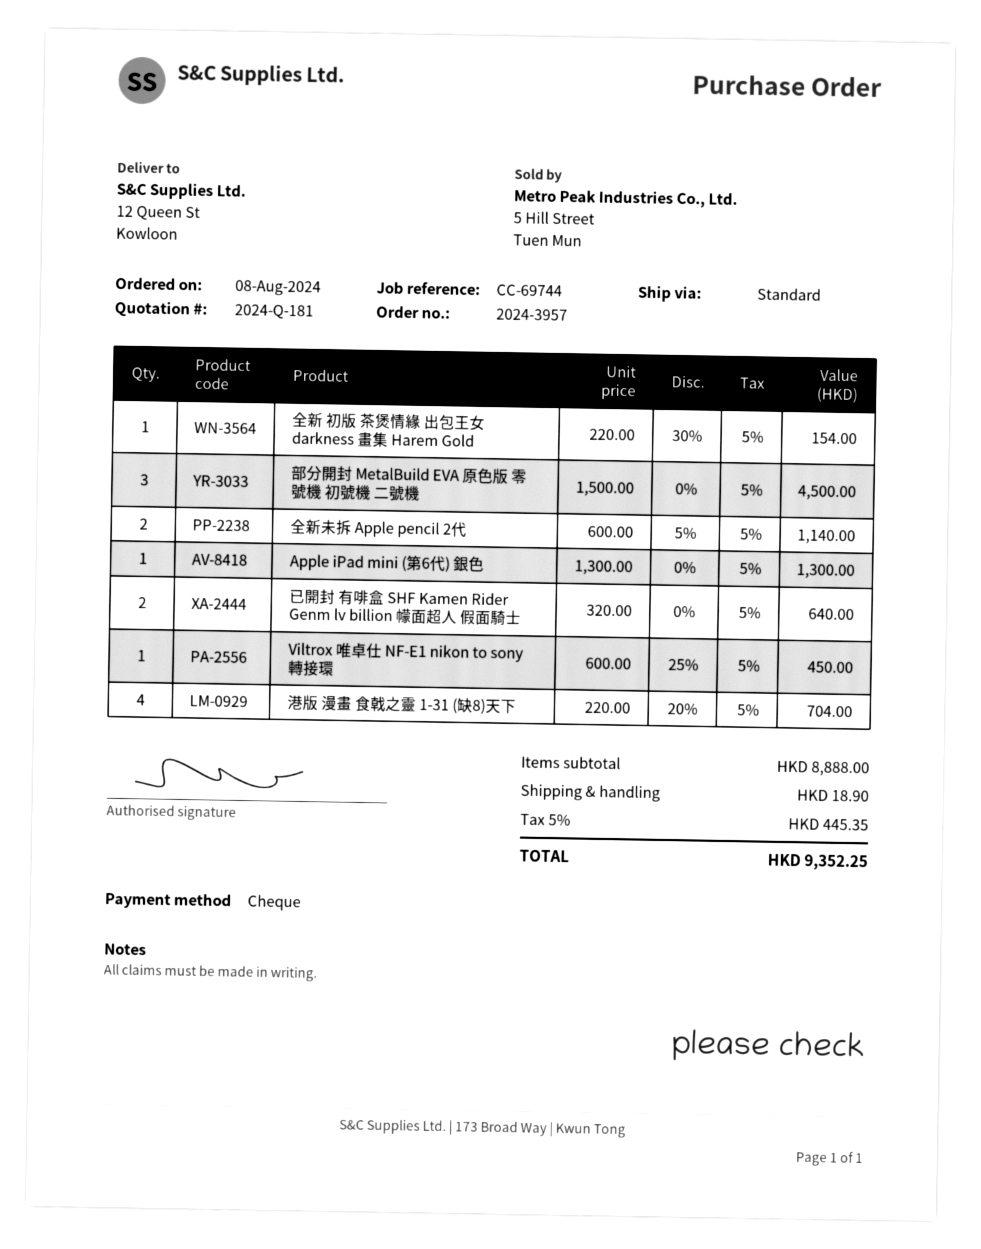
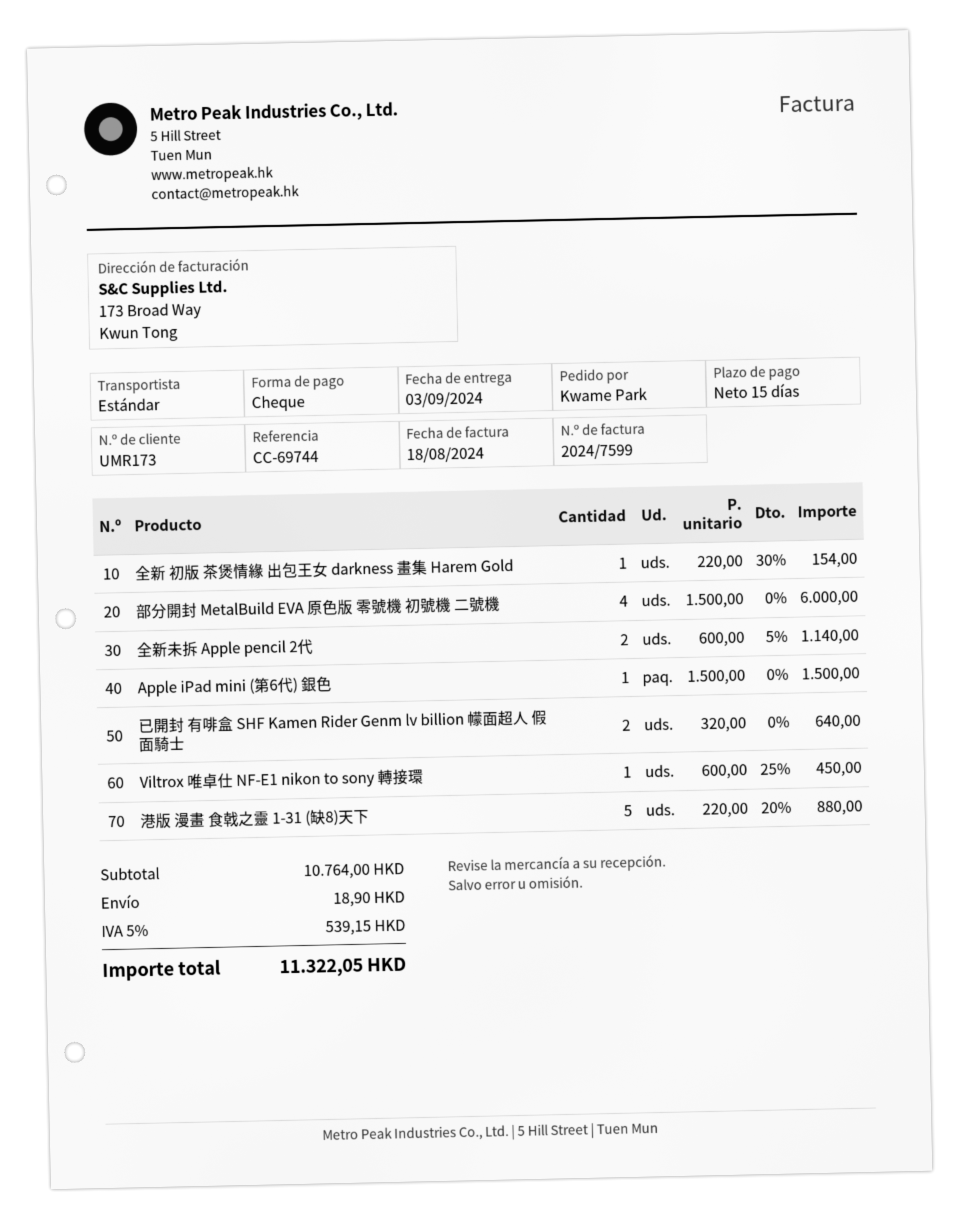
部分開封 MetalBuild EVA 原色版 零號機 初號機 二號機: 3 x 1500.00 = 4500.00 -> 4 x 1500.00 = 6000.00
Apple iPad mini (第6代) 銀色: 1 x 1300.00 = 1300.00 -> 1 x 1500.00 = 1500.00
港版 漫畫 食戟之靈 1-31 (缺8)天下: 4 x 220.00 - 20% = 704.00 -> 5 x 220.00 - 20% = 880.00
subtotal: 8888.00 -> 10764.00
tax: 5% = 445.35 -> 5% = 539.15
total: 9352.25 -> 11322.05

